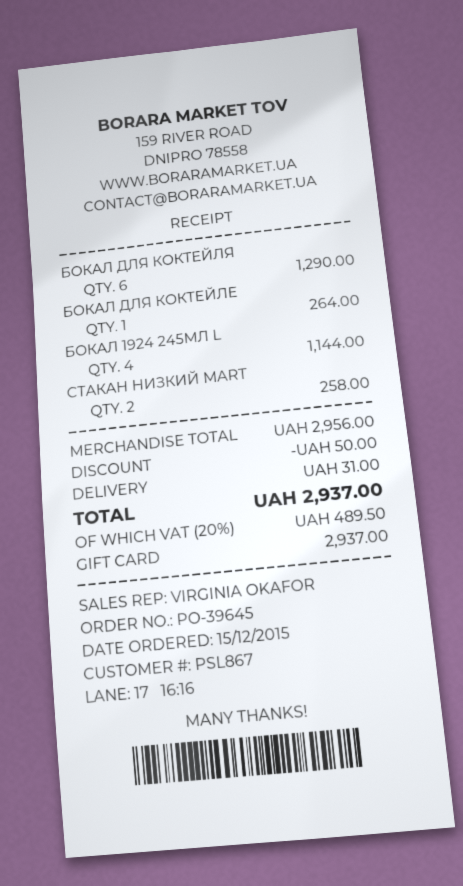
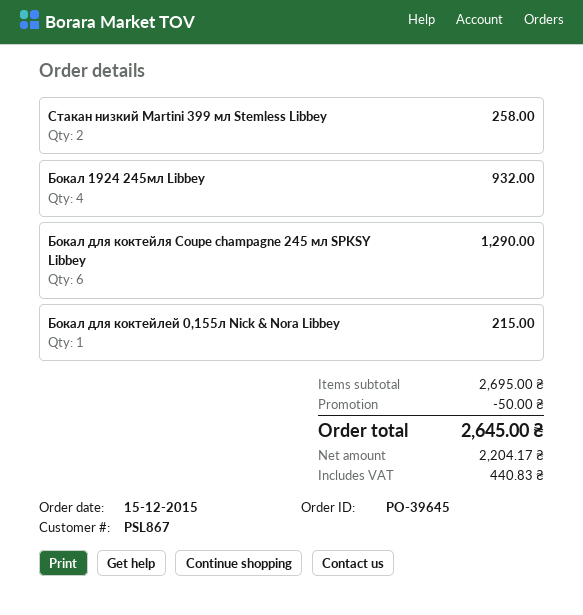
БОКАЛ ДЛЯ КОКТЕЙЛЕ: 1 for 264.00 -> 1 for 215.00
БОКАЛ 1924 245МЛ L: 4 for 1144.00 -> 4 for 932.00
subtotal: 2956.00 -> 2695.00
shipping: 31.00 -> none
tax: 489.50 -> 440.83
total: 2937.00 -> 2645.00

